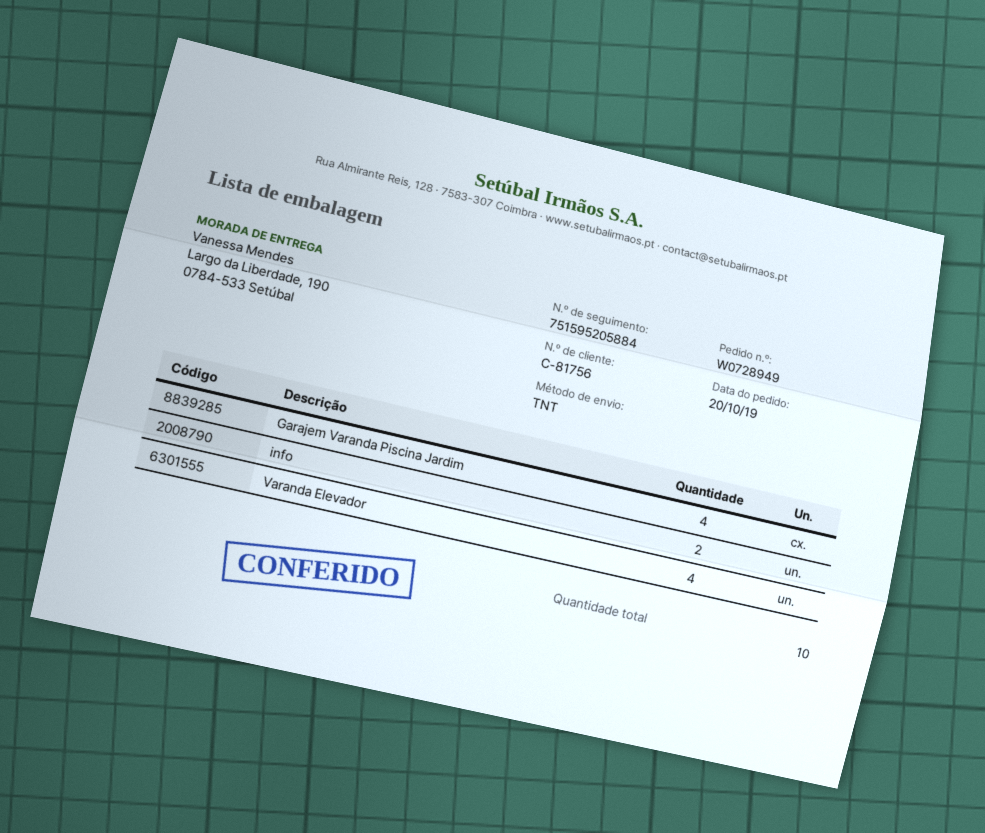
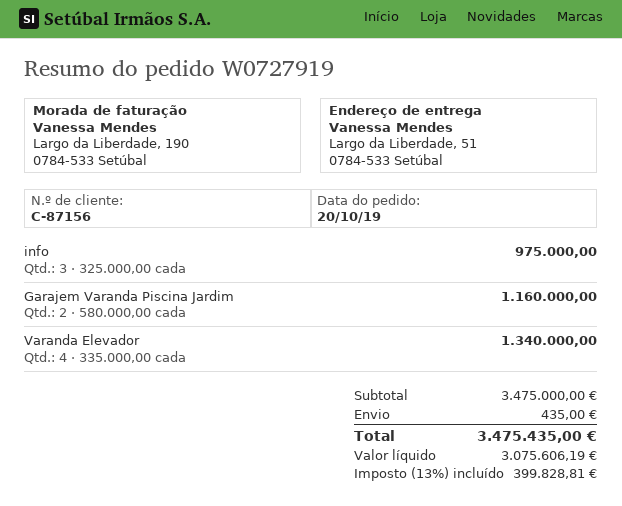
order number: W0728949 -> W0727919
customer number: C-81756 -> C-87156
ship to: Largo da Liberdade, 190, 0784-533 Setúbal -> Largo da Liberdade, 51, 0784-533 Setúbal
Garajem Varanda Piscina Jardim: 4 -> 2
info: 2 -> 3

